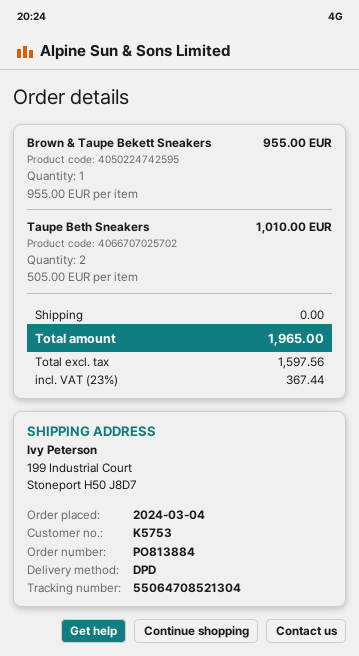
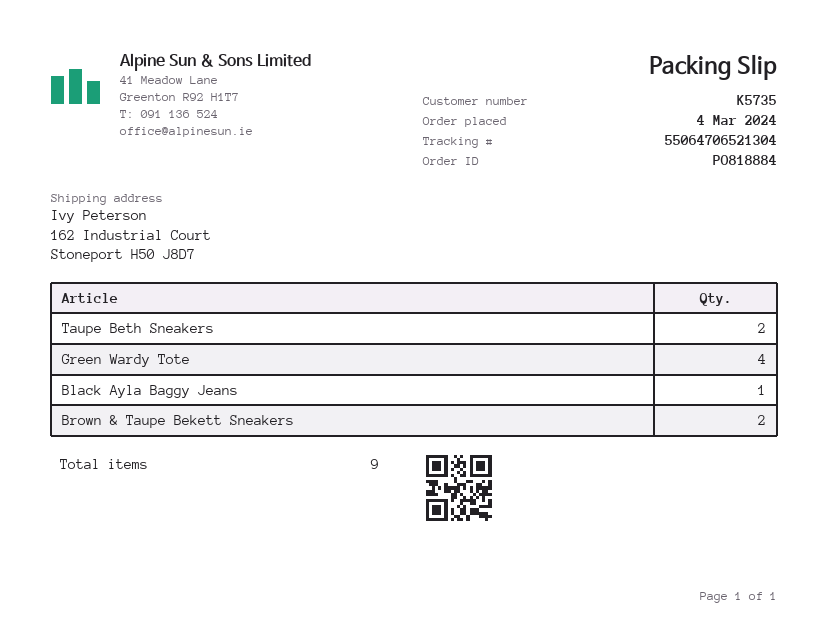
order number: PO813884 -> PO818884
customer number: K5753 -> K5735
tracking number: 55064708521304 -> 55064706521304
ship to: 199 Industrial Court, Stoneport H50 J8D7 -> 162 Industrial Court, Stoneport H50 J8D7
Brown & Taupe Bekett Sneakers: 1 -> 2
Green Wardy Tote: none -> 4
Black Ayla Baggy Jeans: none -> 1

